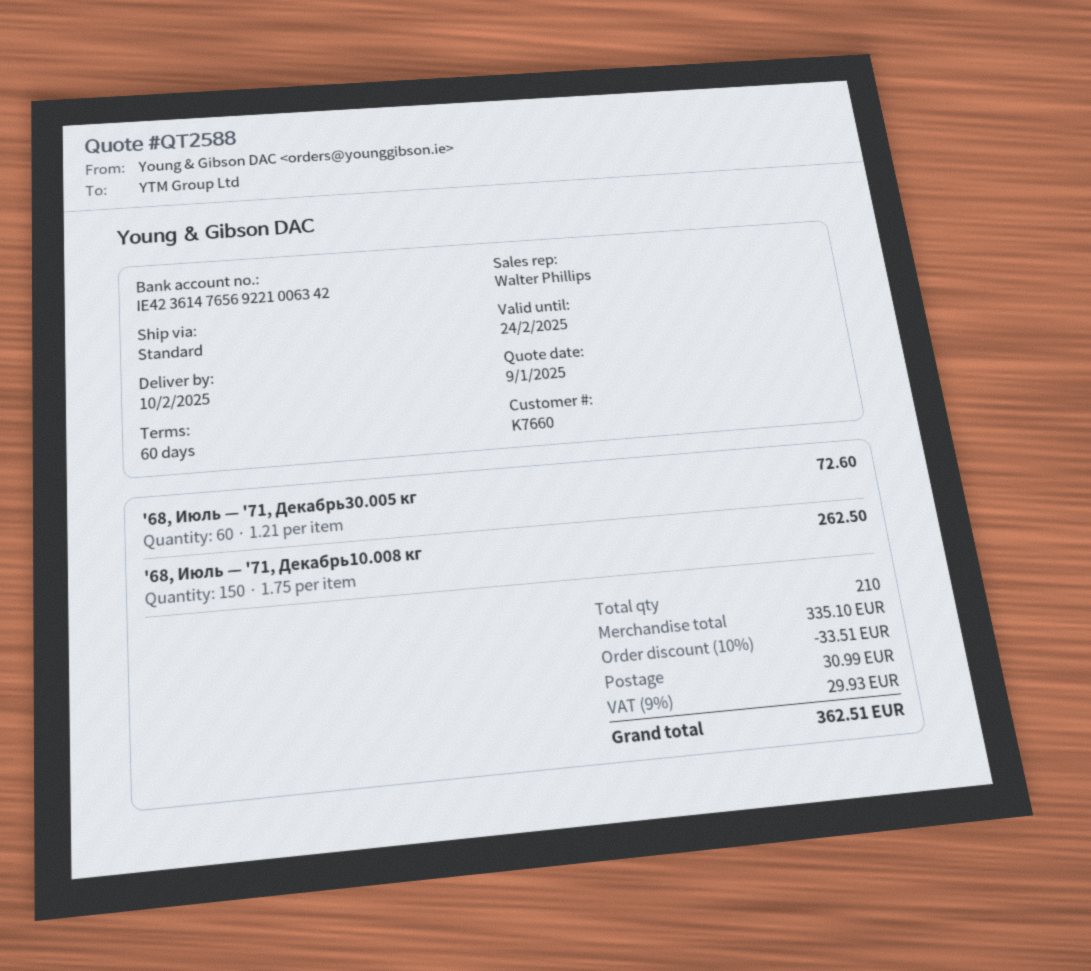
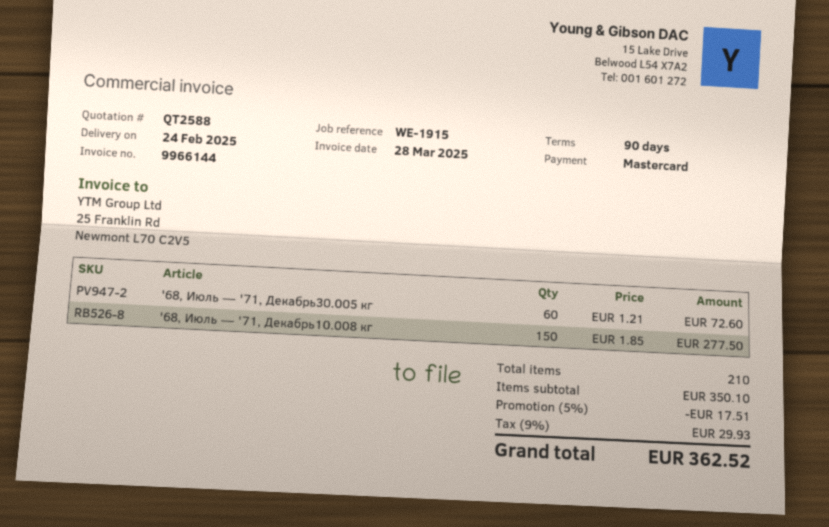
delivery date: 2025-02-10 -> 2025-02-24
payment terms: 60 days -> 90 days
'68, Июль — '71, Декабрь10.008 кг: 150 x 1.75 = 262.50 -> 150 x 1.85 = 277.50
subtotal: 335.10 -> 350.10
discount: 10% = 33.51 -> 5% = 17.51
shipping: 30.99 -> none
total: 362.51 -> 362.52

